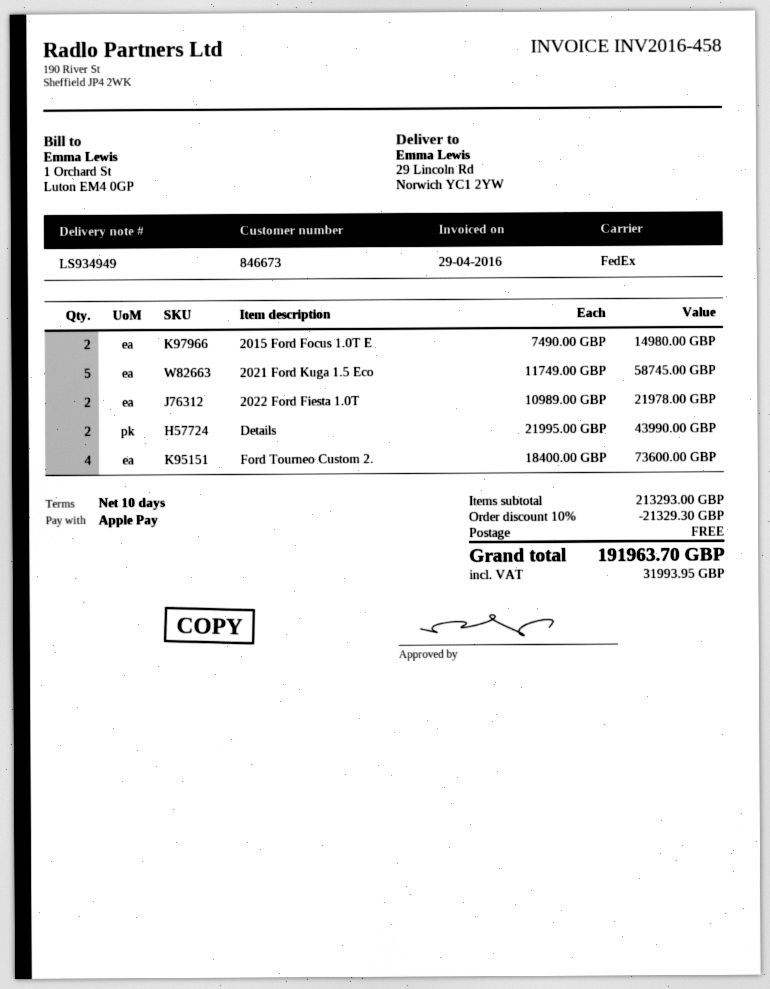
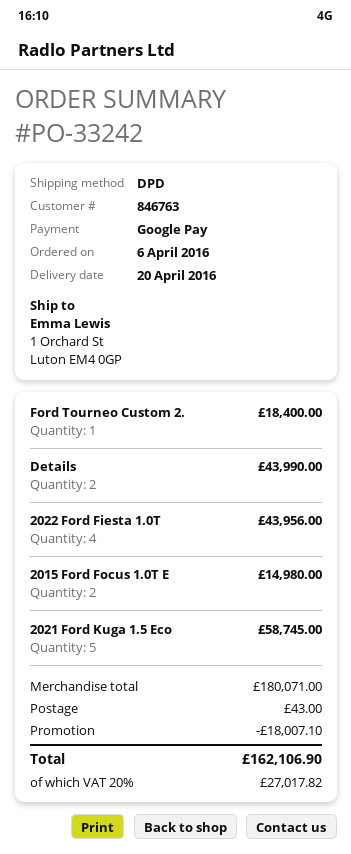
customer number: 846673 -> 846763
payment method: Apple Pay -> Google Pay
shipping method: FedEx -> DPD
ship to: 29 Lincoln Rd, Norwich YC1 2YW -> 1 Orchard St, Luton EM4 0GP
2022 Ford Fiesta 1.0T: 2 for 21978.00 -> 4 for 43956.00
Ford Tourneo Custom 2.: 4 for 73600.00 -> 1 for 18400.00
subtotal: 213293.00 -> 180071.00
discount: 21329.30 -> 18007.10
shipping: 0.00 -> 43.00
tax: 31993.95 -> 27017.82
total: 191963.70 -> 162106.90

